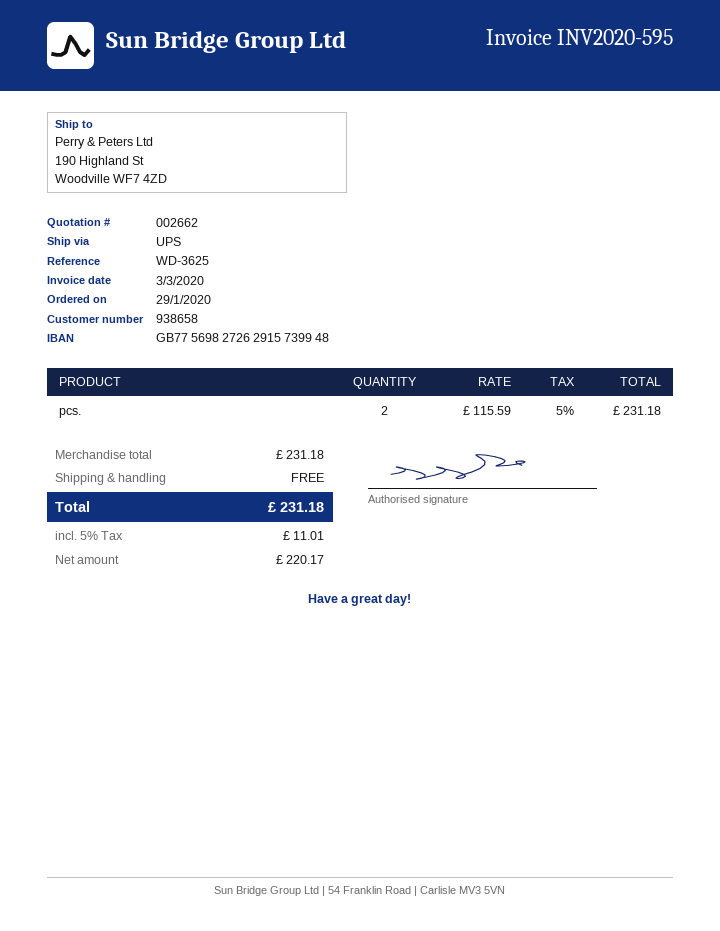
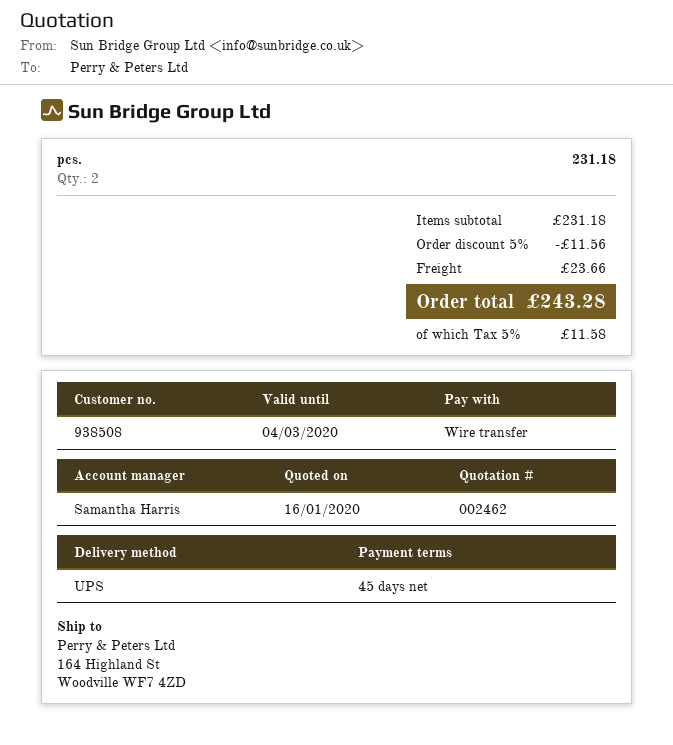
quote number: 002662 -> 002462
customer number: 938658 -> 938508
ship to: 190 Highland St, Woodville WF7 4ZD -> 164 Highland St, Woodville WF7 4ZD
discount: none -> 5% = 11.56
shipping: 0.00 -> 23.66
tax: 5% = 11.01 -> 5% = 11.58
total: 231.18 -> 243.28

